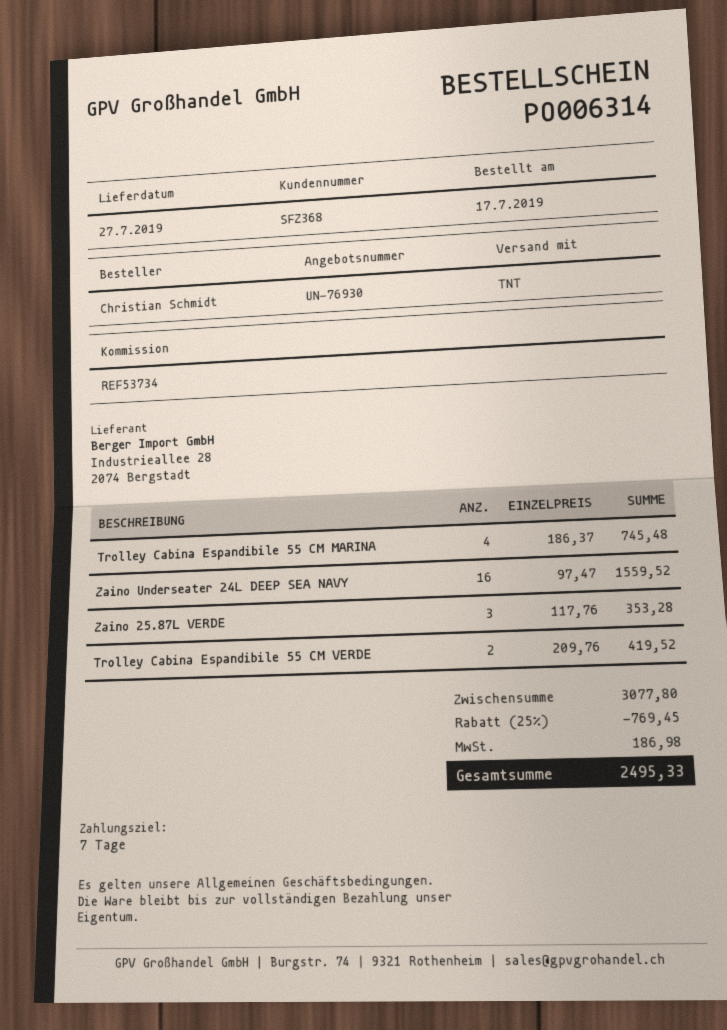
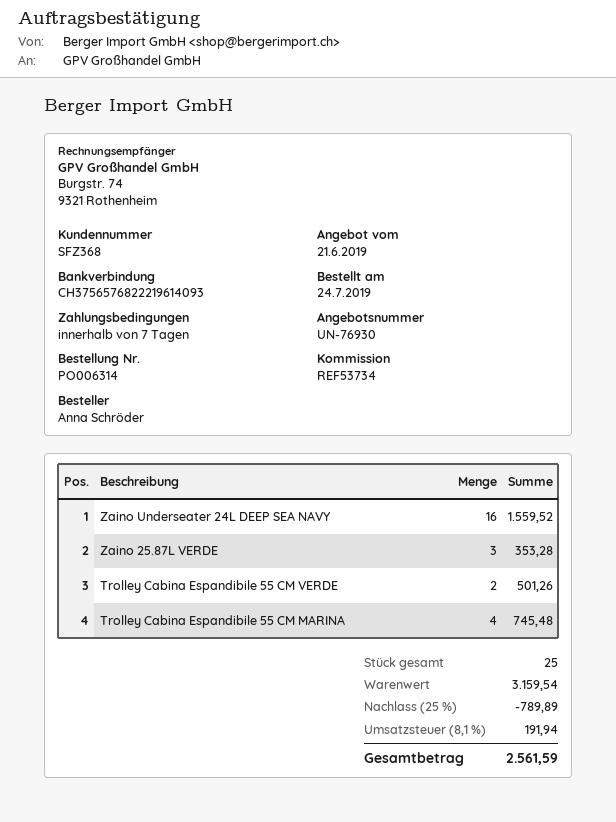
order date: 2019-07-17 -> 2019-07-24
ordered by: Christian Schmidt -> Anna Schröder
Trolley Cabina Espandibile 55 CM VERDE: 2 for 419.52 -> 2 for 501.26
subtotal: 3077.80 -> 3159.54
discount: 25% = 769.45 -> 25% = 789.89
tax: 186.98 -> 191.94
total: 2495.33 -> 2561.59

